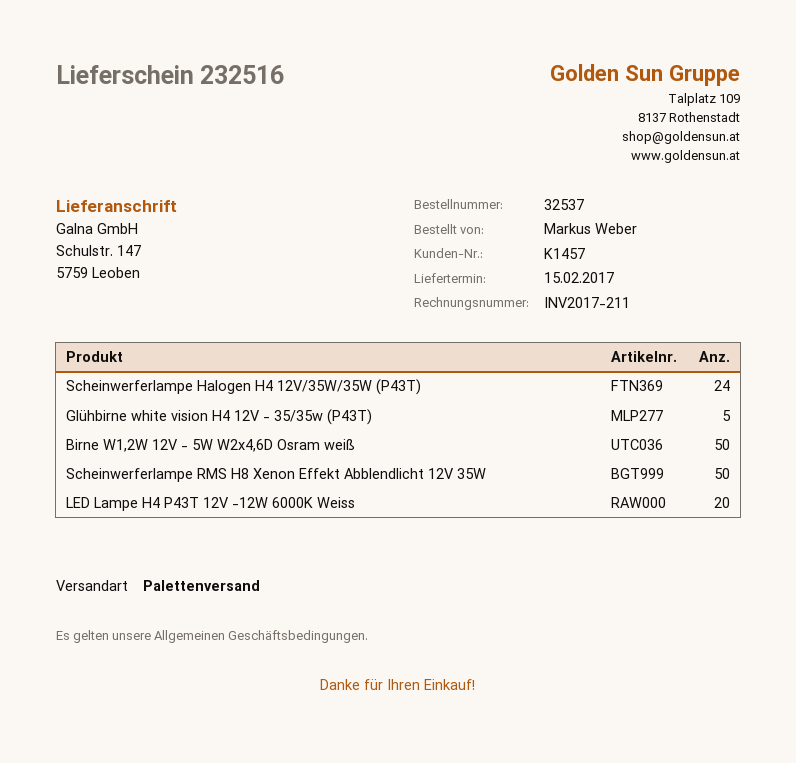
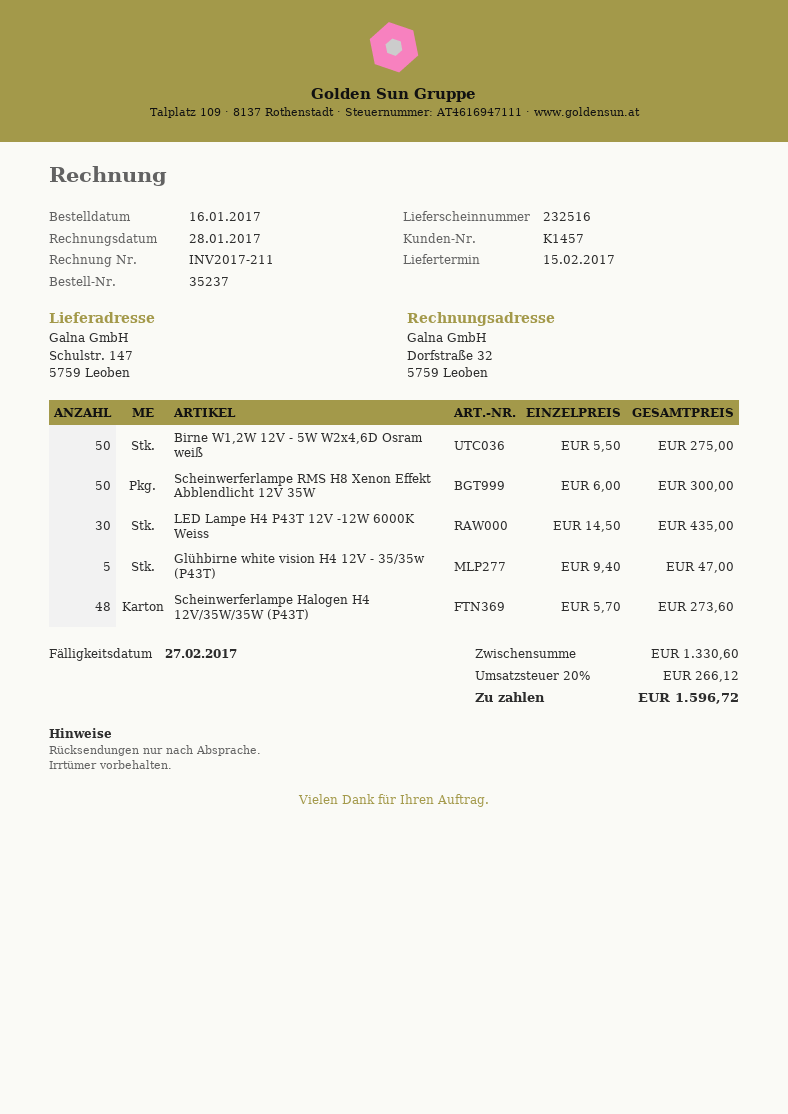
order number: 32537 -> 35237
Scheinwerferlampe Halogen H4 12V/35W/35W (P43T): 24 -> 48
LED Lampe H4 P43T 12V -12W 6000K Weiss: 20 -> 30

